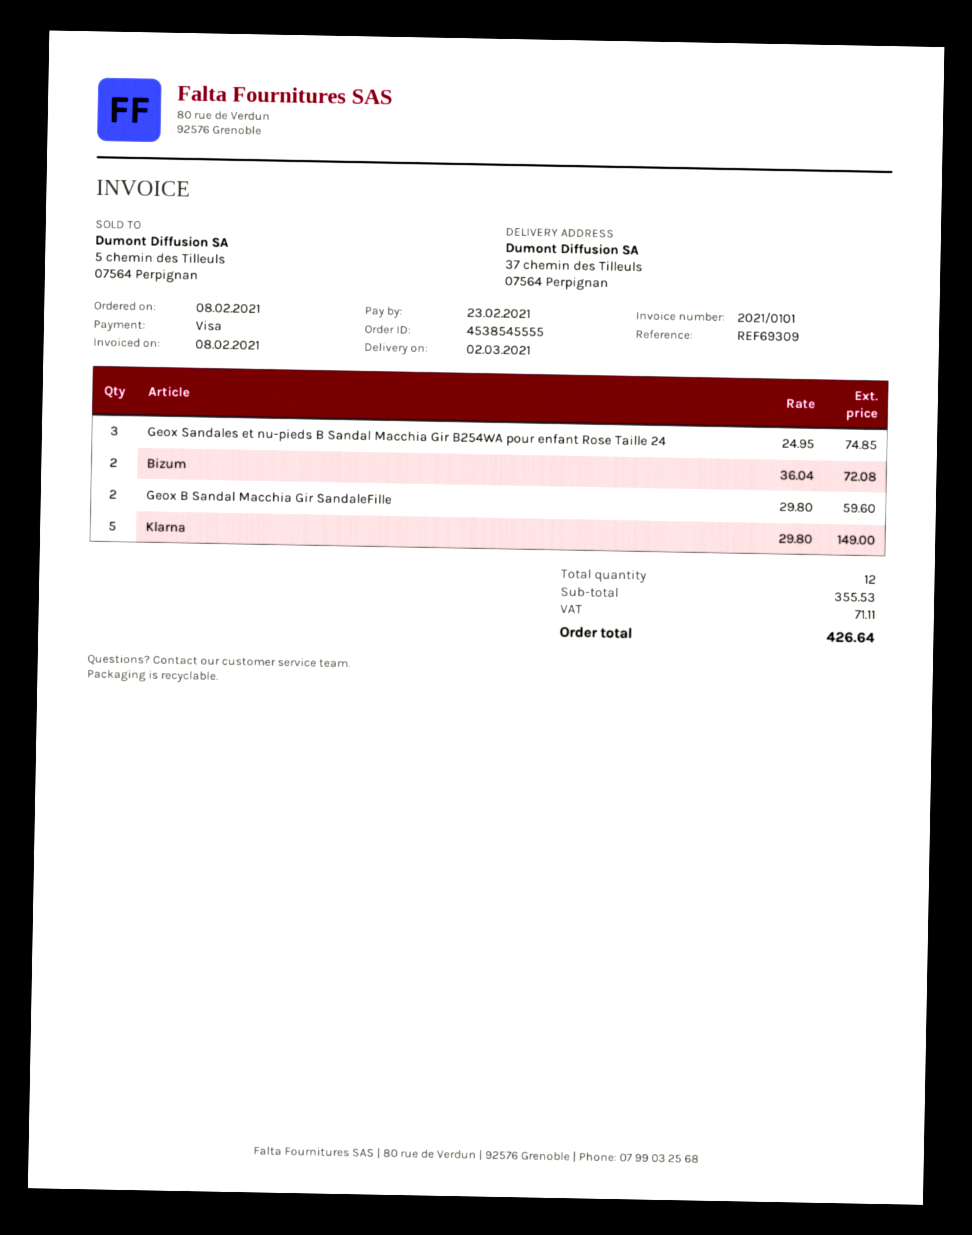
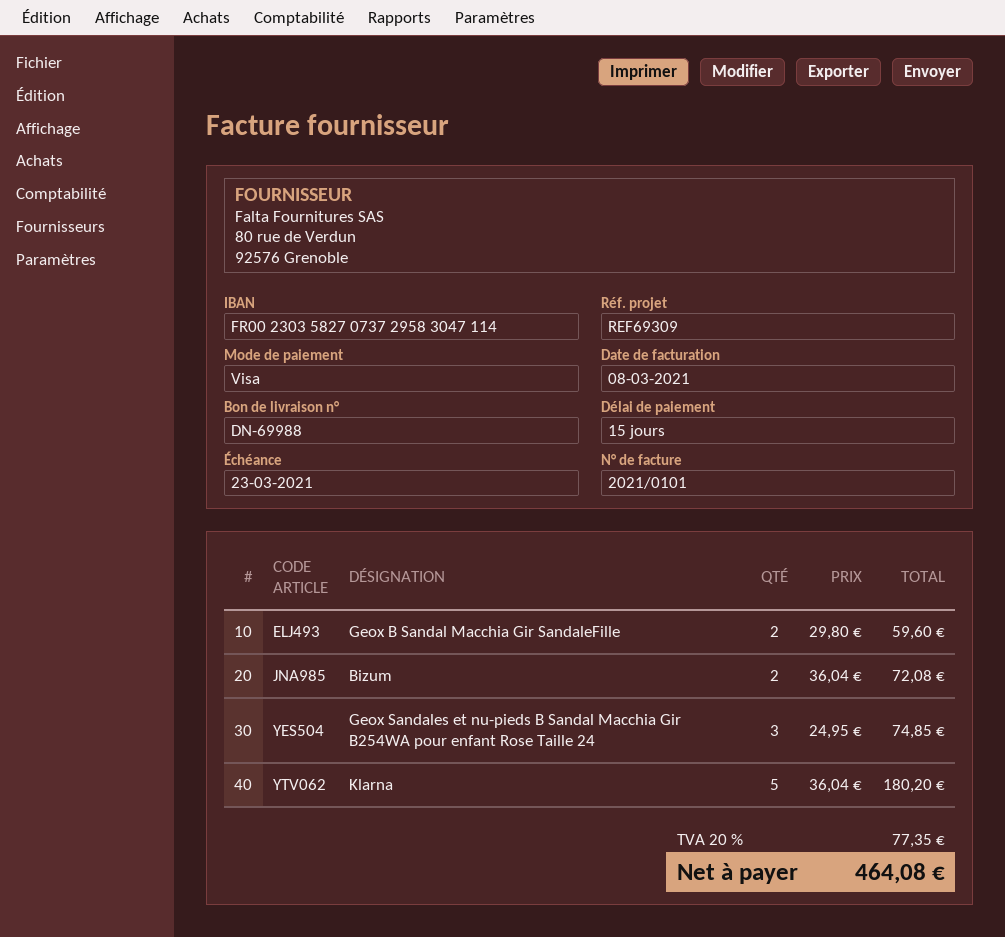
invoice date: 2021-02-08 -> 2021-03-08
due date: 2021-02-23 -> 2021-03-23
Klarna: 5 x 29.80 = 149.00 -> 5 x 36.04 = 180.20
tax: 71.11 -> 77.35
total: 426.64 -> 464.08

